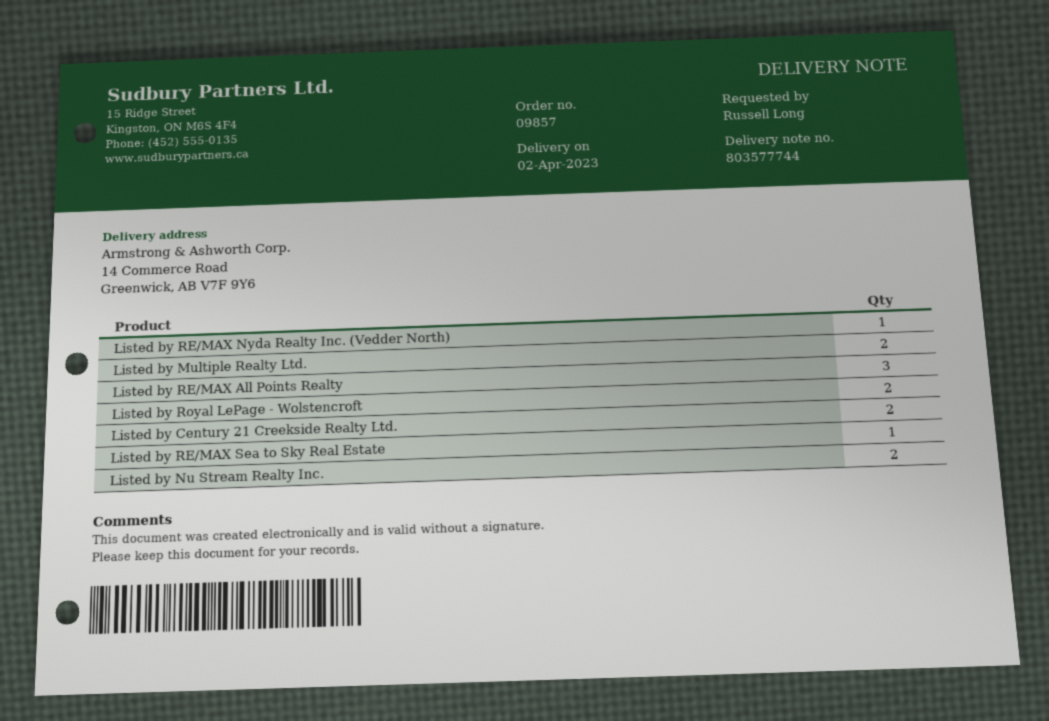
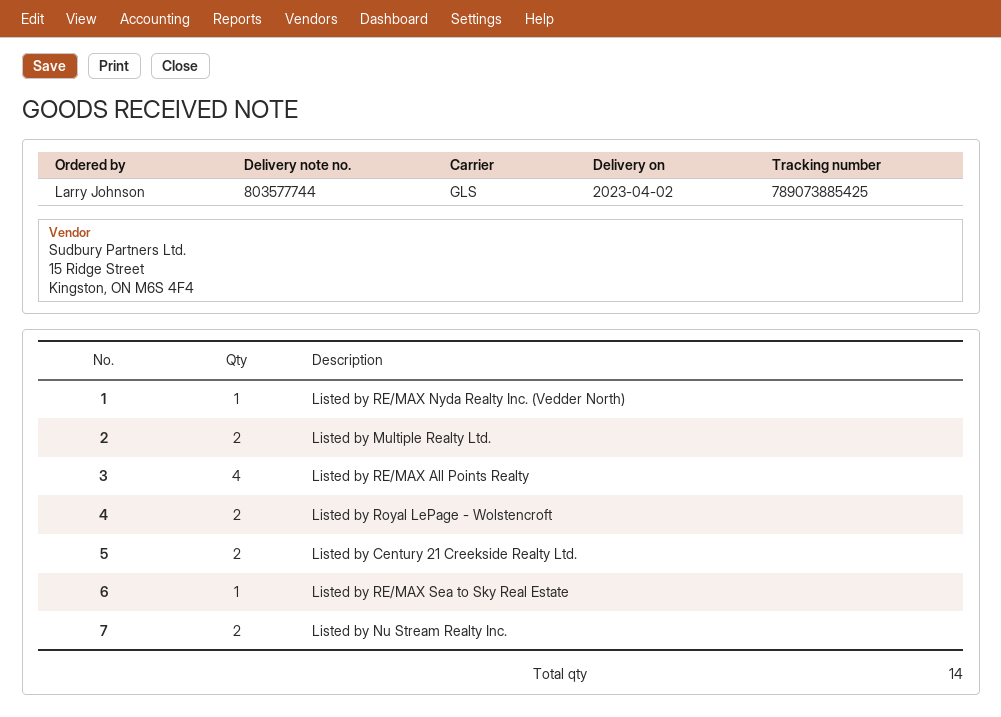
ordered by: Russell Long -> Larry Johnson
Listed by RE/MAX All Points Realty: 3 -> 4

